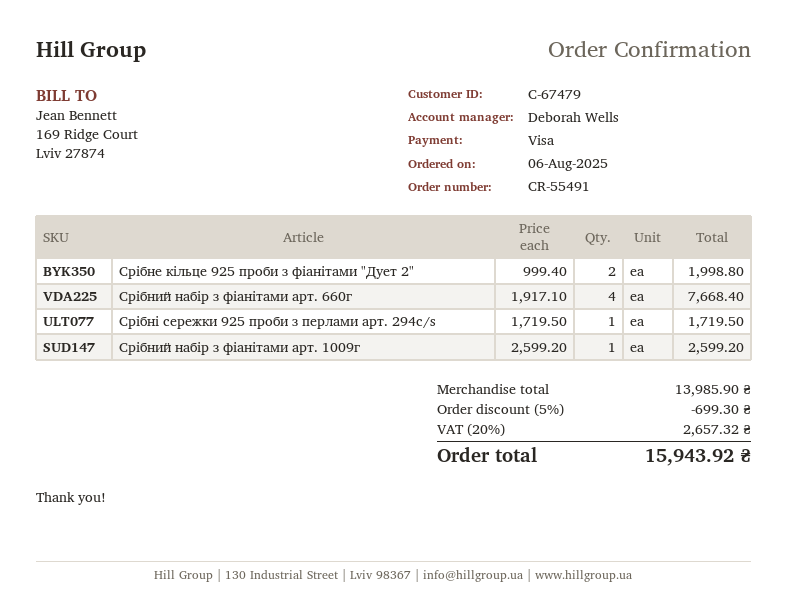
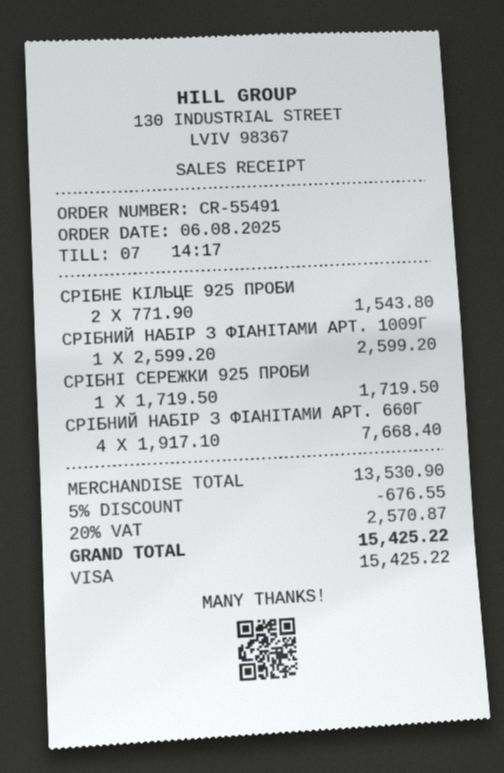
Срібне кільце 925 проби з фіанітами "Дует 2": 2 x 999.40 = 1998.80 -> 2 x 771.90 = 1543.80
subtotal: 13985.90 -> 13530.90
discount: 5% = 699.30 -> 5% = 676.55
tax: 20% = 2657.32 -> 20% = 2570.87
total: 15943.92 -> 15425.22

